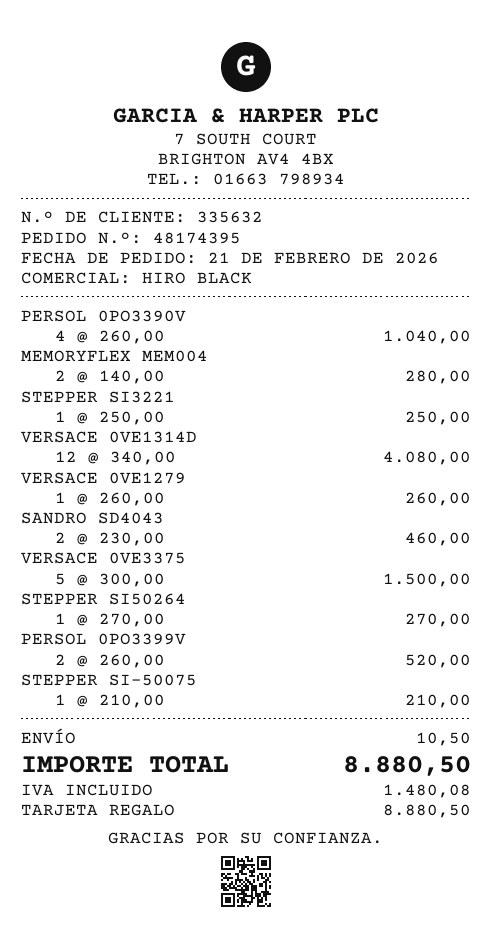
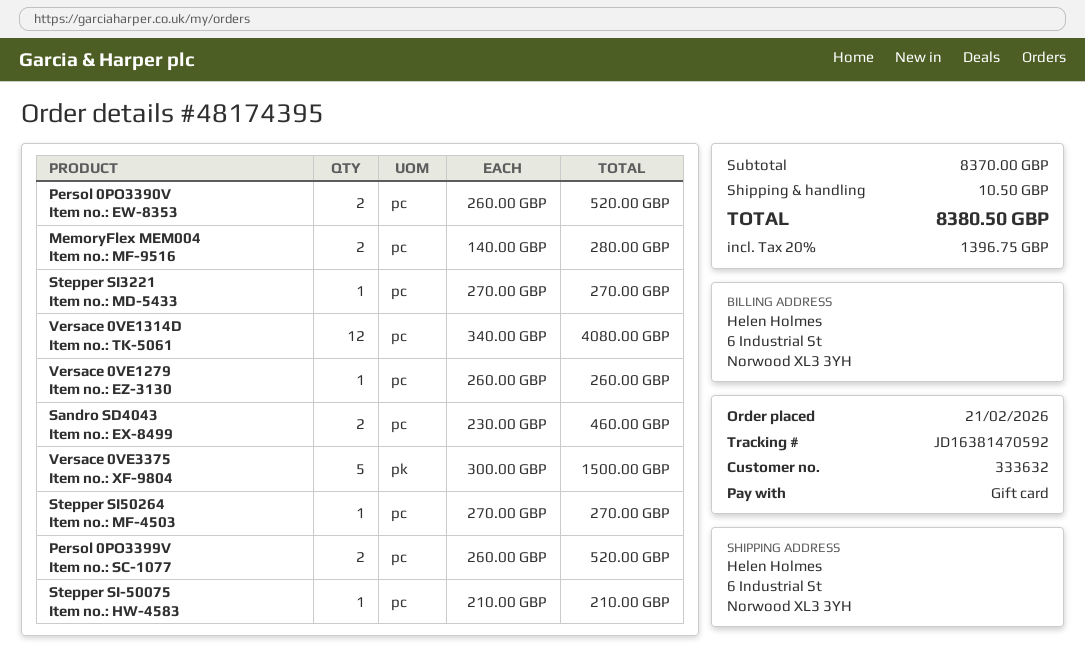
customer number: 335632 -> 333632
PERSOL 0PO3390V: 4 x 260.00 = 1040.00 -> 2 x 260.00 = 520.00
STEPPER SI3221: 1 x 250.00 = 250.00 -> 1 x 270.00 = 270.00
tax: 1480.08 -> 1396.75
total: 8880.50 -> 8380.50

